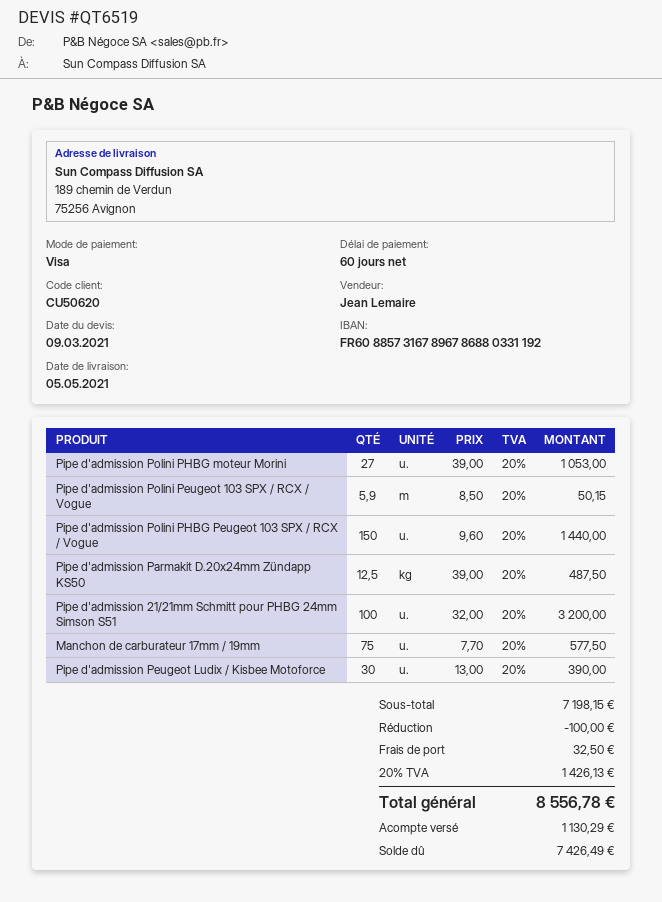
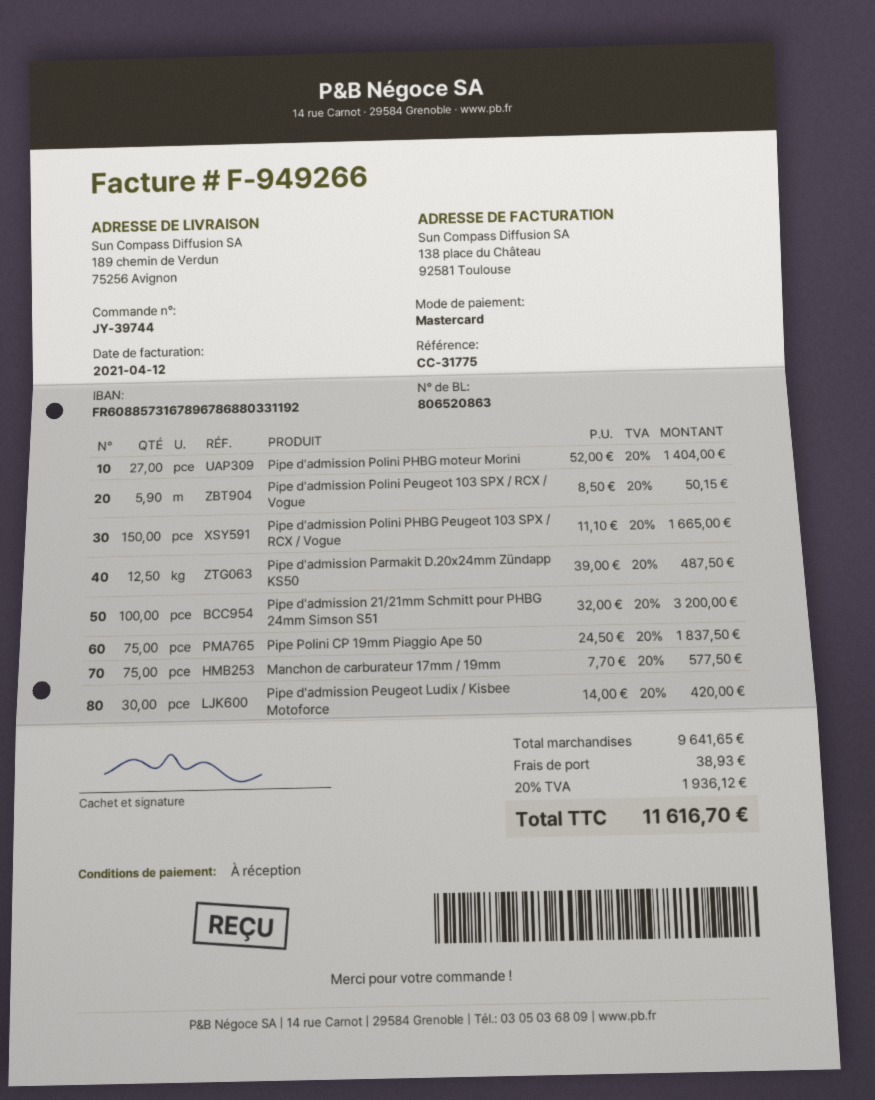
payment terms: 60 days -> on receipt
payment method: Visa -> Mastercard
Pipe d'admission Polini PHBG moteur Morini: 27 x 39.00 = 1053.00 -> 27 x 52.00 = 1404.00
Pipe d'admission Polini PHBG Peugeot 103 SPX / RCX / Vogue: 150 x 9.60 = 1440.00 -> 150 x 11.10 = 1665.00
Pipe d'admission Peugeot Ludix / Kisbee Motoforce: 30 x 13.00 = 390.00 -> 30 x 14.00 = 420.00
Pipe Polini CP 19mm Piaggio Ape 50: none -> 75 x 24.50 = 1837.50
subtotal: 7198.15 -> 9641.65
discount: 100.00 -> none
shipping: 32.50 -> 38.93
tax: 20% = 1426.13 -> 20% = 1936.12
total: 8556.78 -> 11616.70

